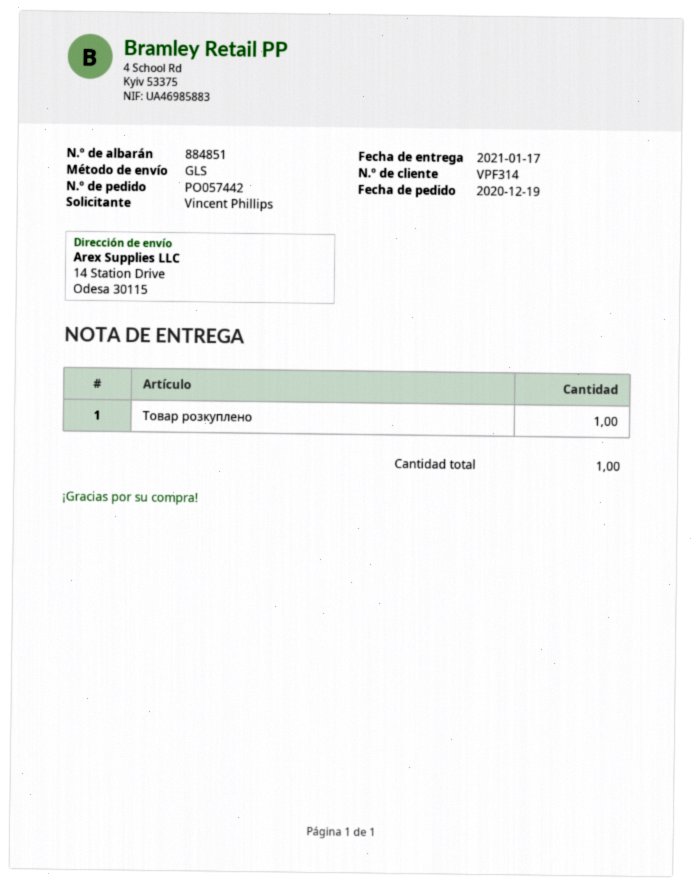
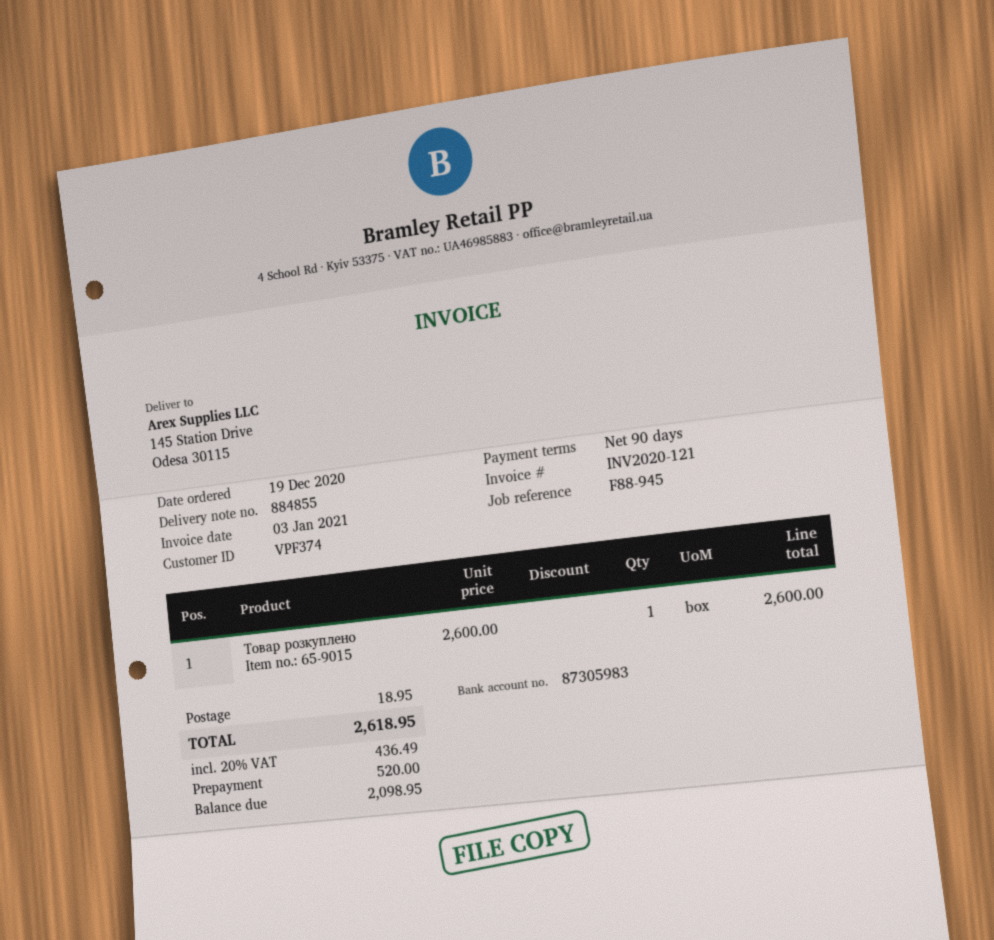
delivery note number: 884851 -> 884855
customer number: VPF314 -> VPF374
ship to: 14 Station Drive, Odesa 30115 -> 145 Station Drive, Odesa 30115

